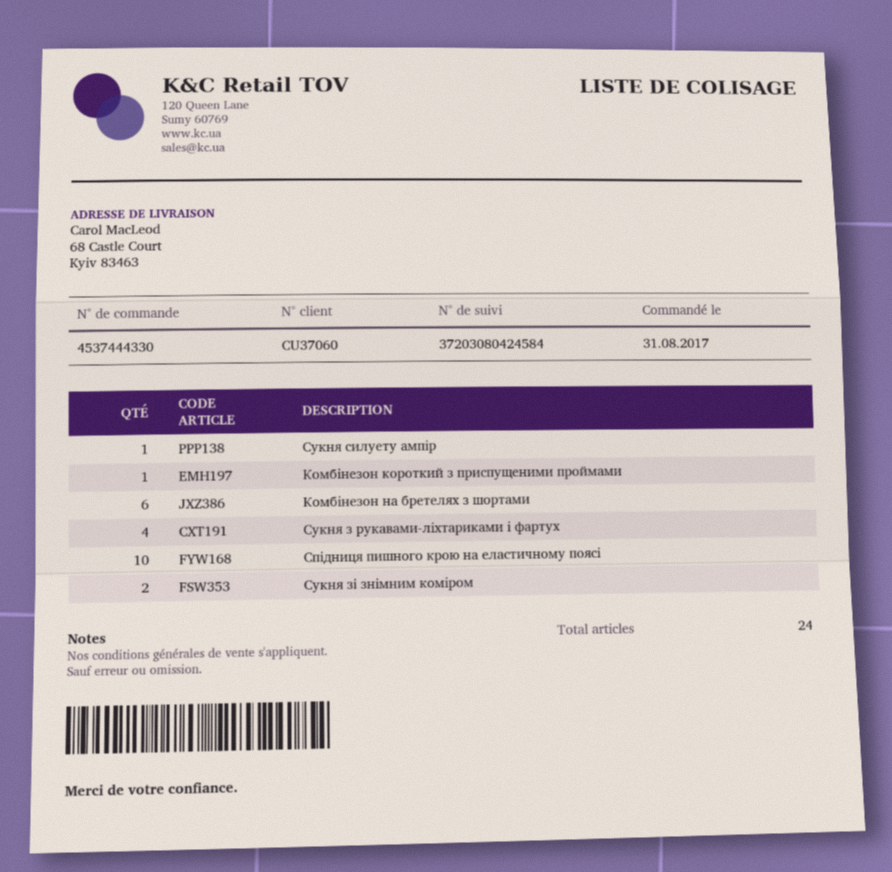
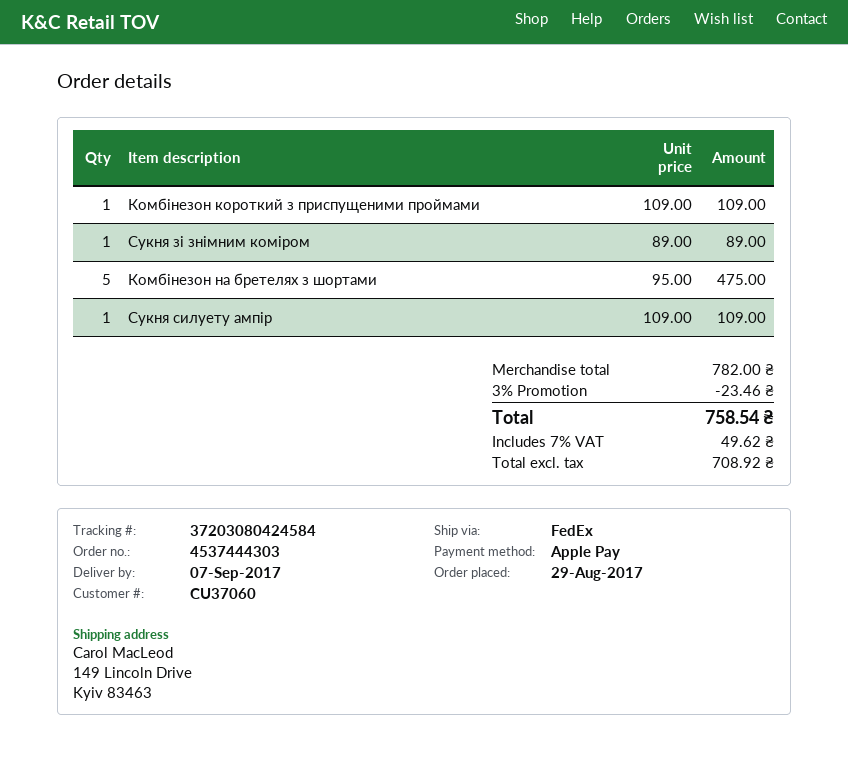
order number: 4537444330 -> 4537444303
order date: 2017-08-31 -> 2017-08-29
ship to: 68 Castle Court, Kyiv 83463 -> 149 Lincoln Drive, Kyiv 83463
Комбінезон на бретелях з шортами: 6 -> 5
Сукня з рукавами-ліхтариками і фартух: 4 -> none
Спідниця пишного крою на еластичному поясі: 10 -> none
Сукня зі знімним коміром: 2 -> 1

